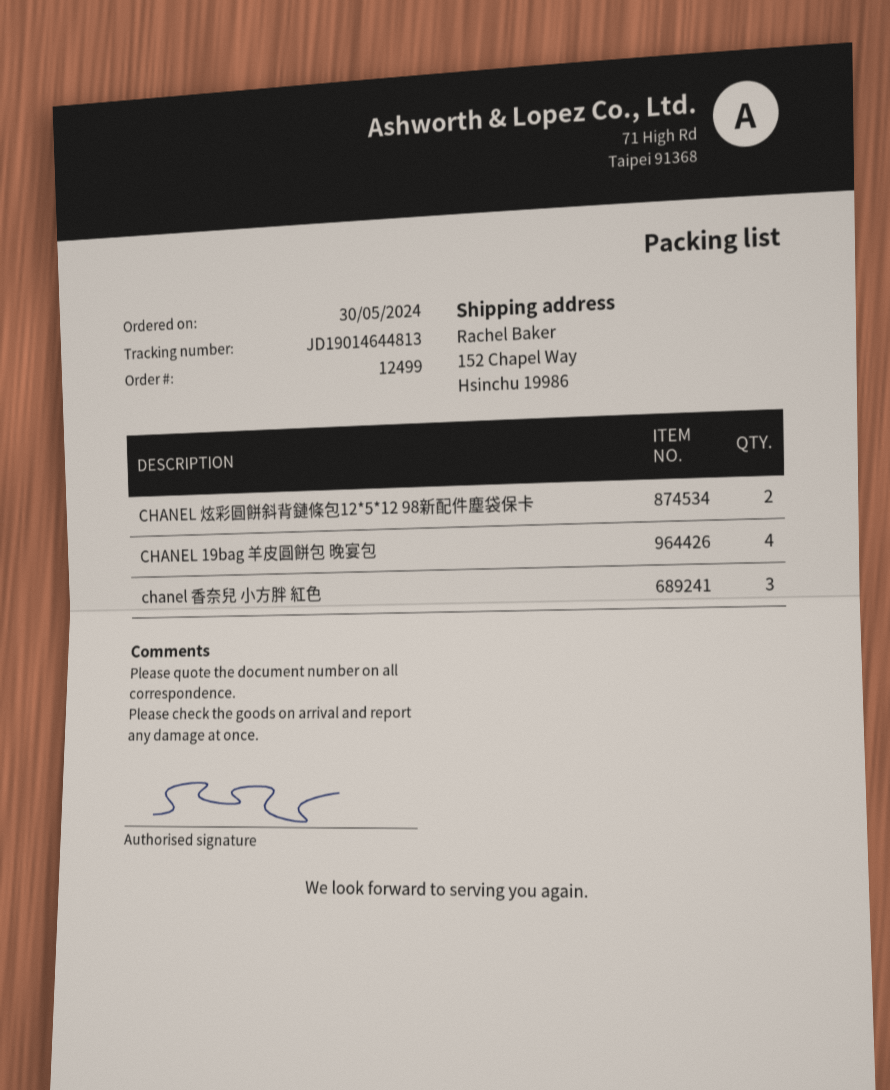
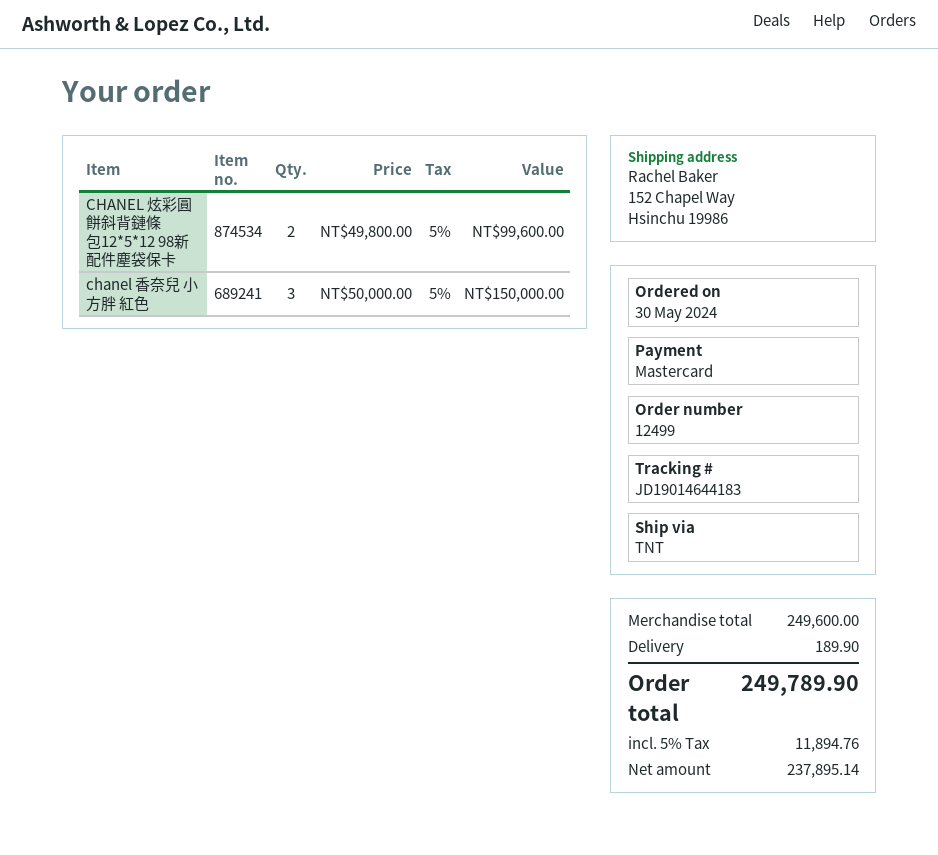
tracking number: JD19014644813 -> JD19014644183
CHANEL 19bag 羊皮圓餅包 晚宴包: 4 -> none

